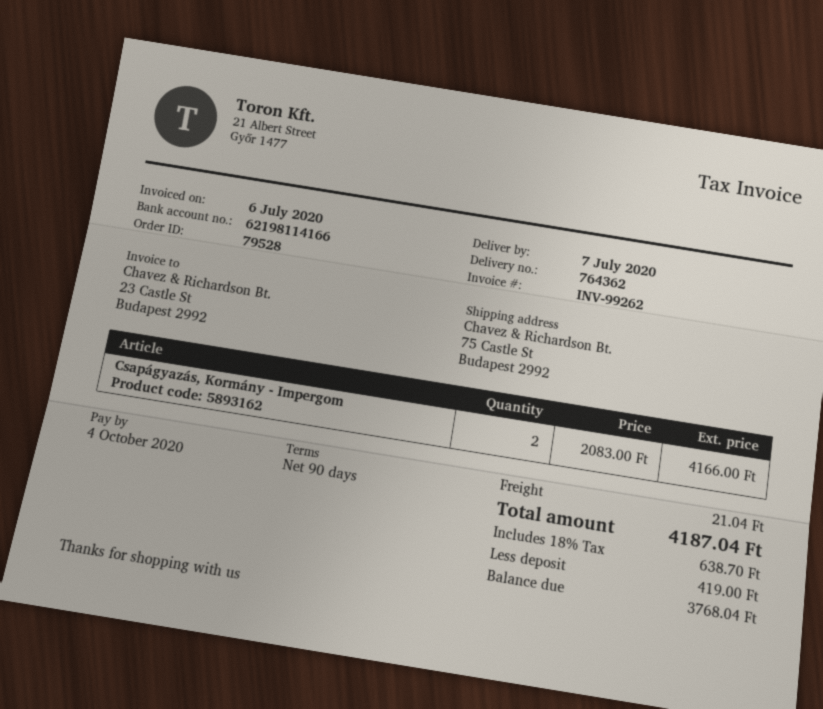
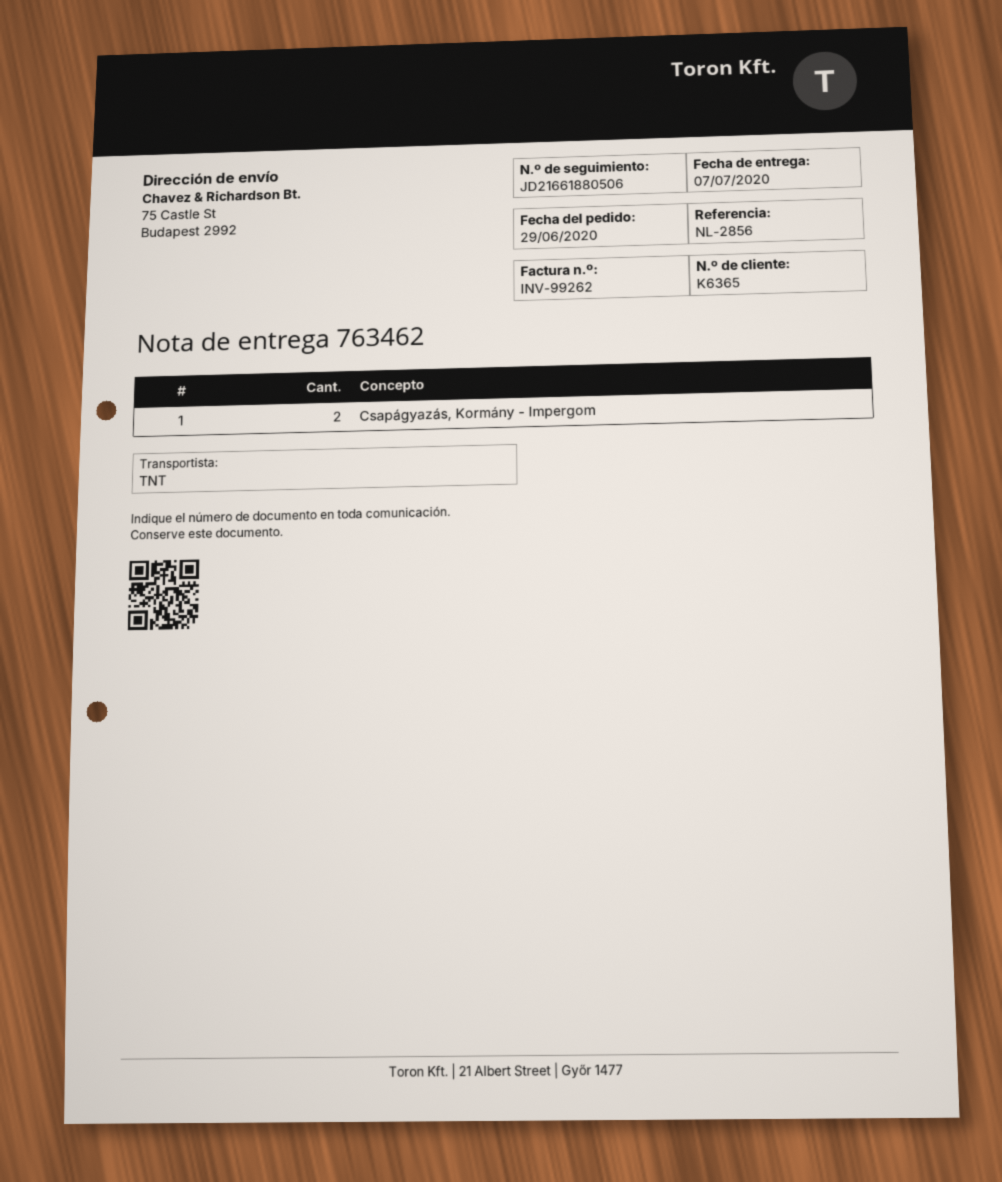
delivery note number: 764362 -> 763462

